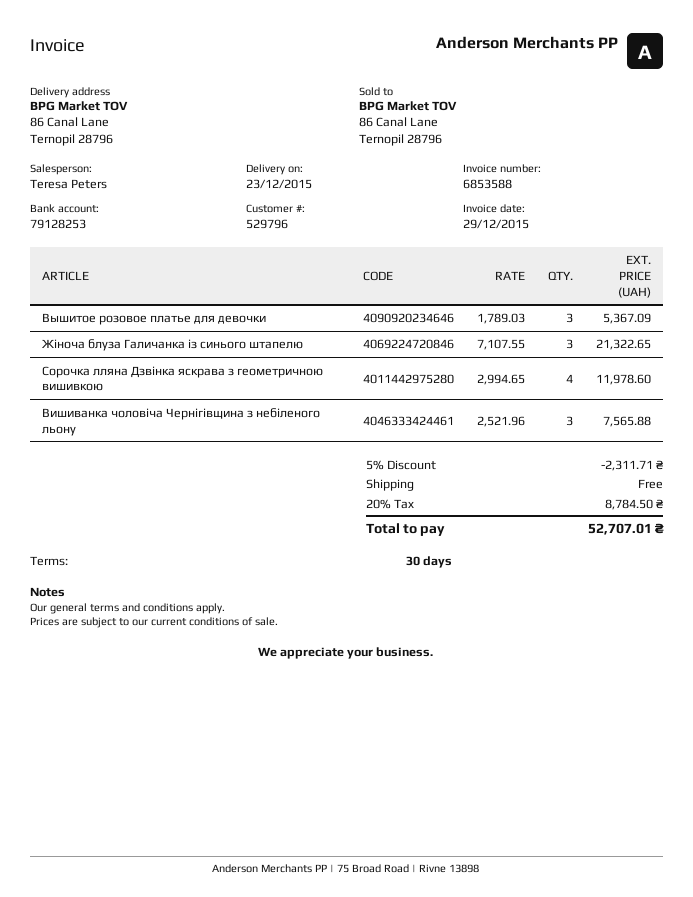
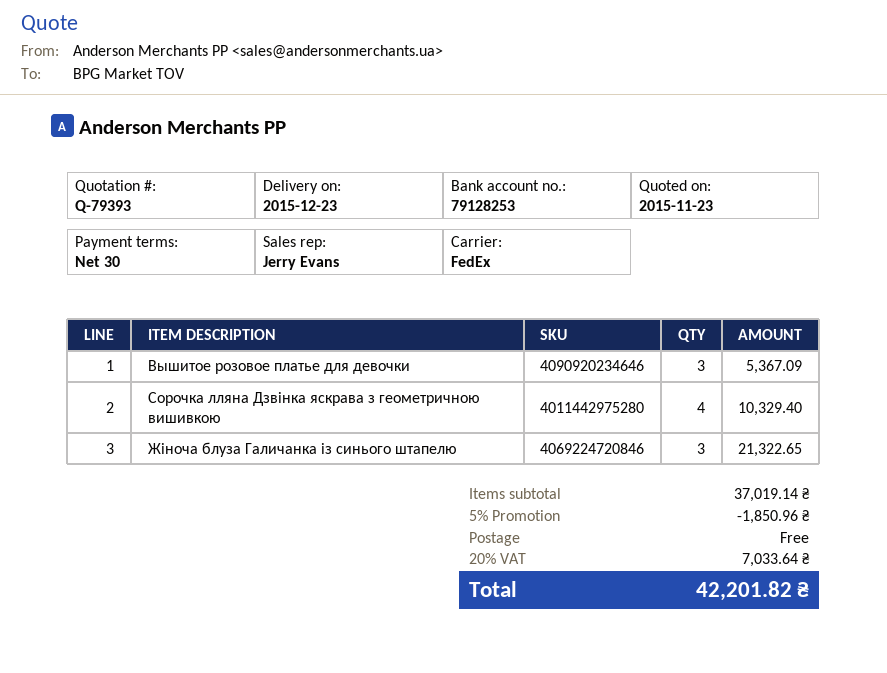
sales rep: Teresa Peters -> Jerry Evans
Сорочка лляна Дзвінка яскрава з геометричною вишивкою: 4 for 11978.60 -> 4 for 10329.40
Вишиванка чоловіча Чернігівщина з небіленого льону: 3 for 7565.88 -> none
discount: 5% = 2311.71 -> 5% = 1850.96
tax: 20% = 8784.50 -> 20% = 7033.64
total: 52707.01 -> 42201.82

